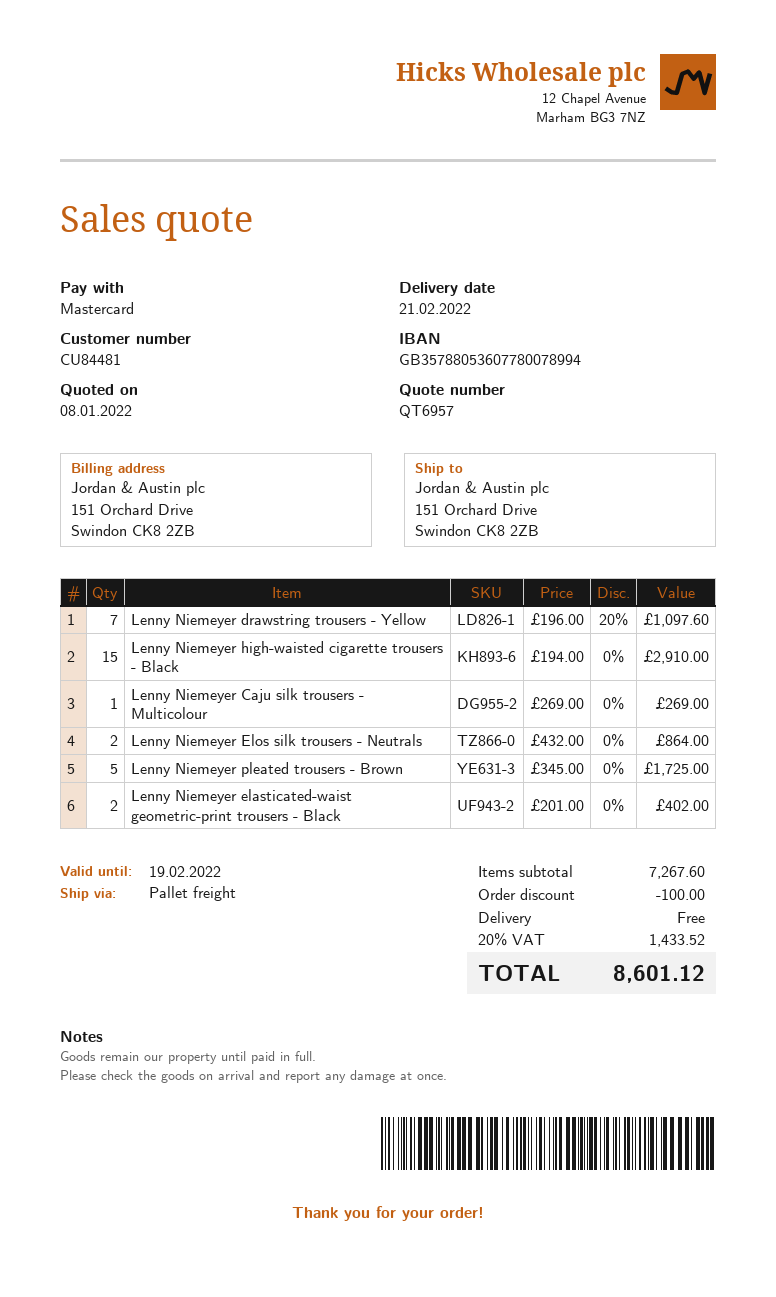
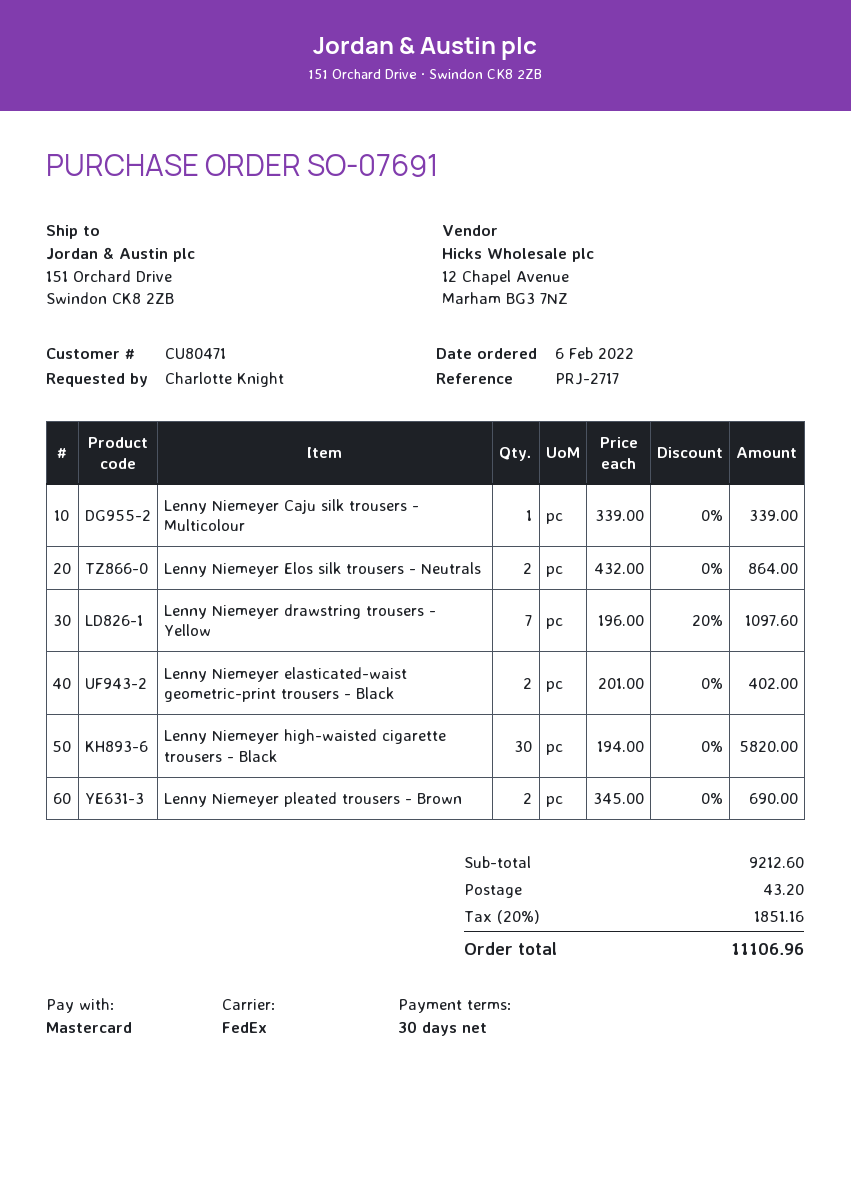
customer number: CU84481 -> CU80471
shipping method: pallet freight -> FedEx
Lenny Niemeyer high-waisted cigarette trousers - Black: 15 x 194.00 = 2910.00 -> 30 x 194.00 = 5820.00
Lenny Niemeyer Caju silk trousers - Multicolour: 1 x 269.00 = 269.00 -> 1 x 339.00 = 339.00
Lenny Niemeyer pleated trousers - Brown: 5 x 345.00 = 1725.00 -> 2 x 345.00 = 690.00
subtotal: 7267.60 -> 9212.60
discount: 100.00 -> none
shipping: 0.00 -> 43.20
tax: 20% = 1433.52 -> 20% = 1851.16
total: 8601.12 -> 11106.96

